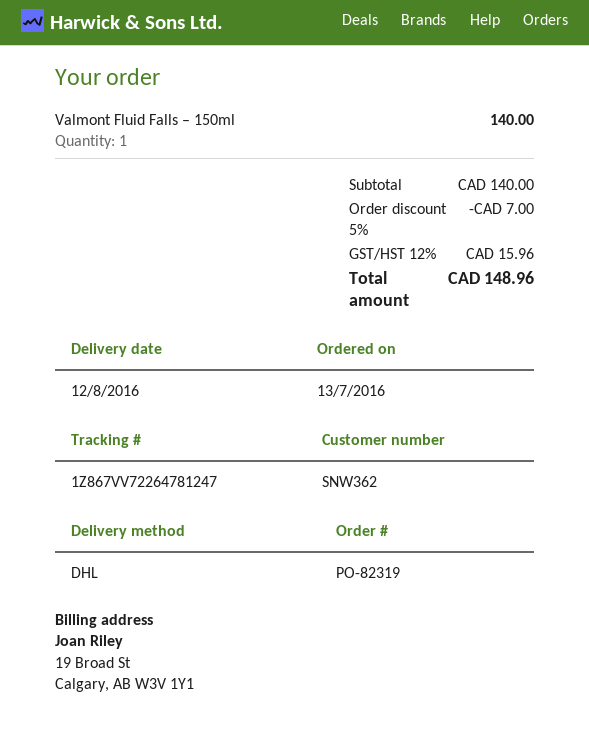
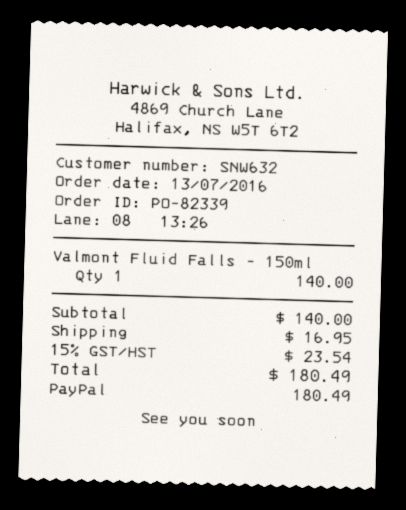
order number: PO-82319 -> PO-82339
customer number: SNW362 -> SNW632
discount: 5% = 7.00 -> none
shipping: none -> 16.95
tax: 12% = 15.96 -> 15% = 23.54
total: 148.96 -> 180.49

